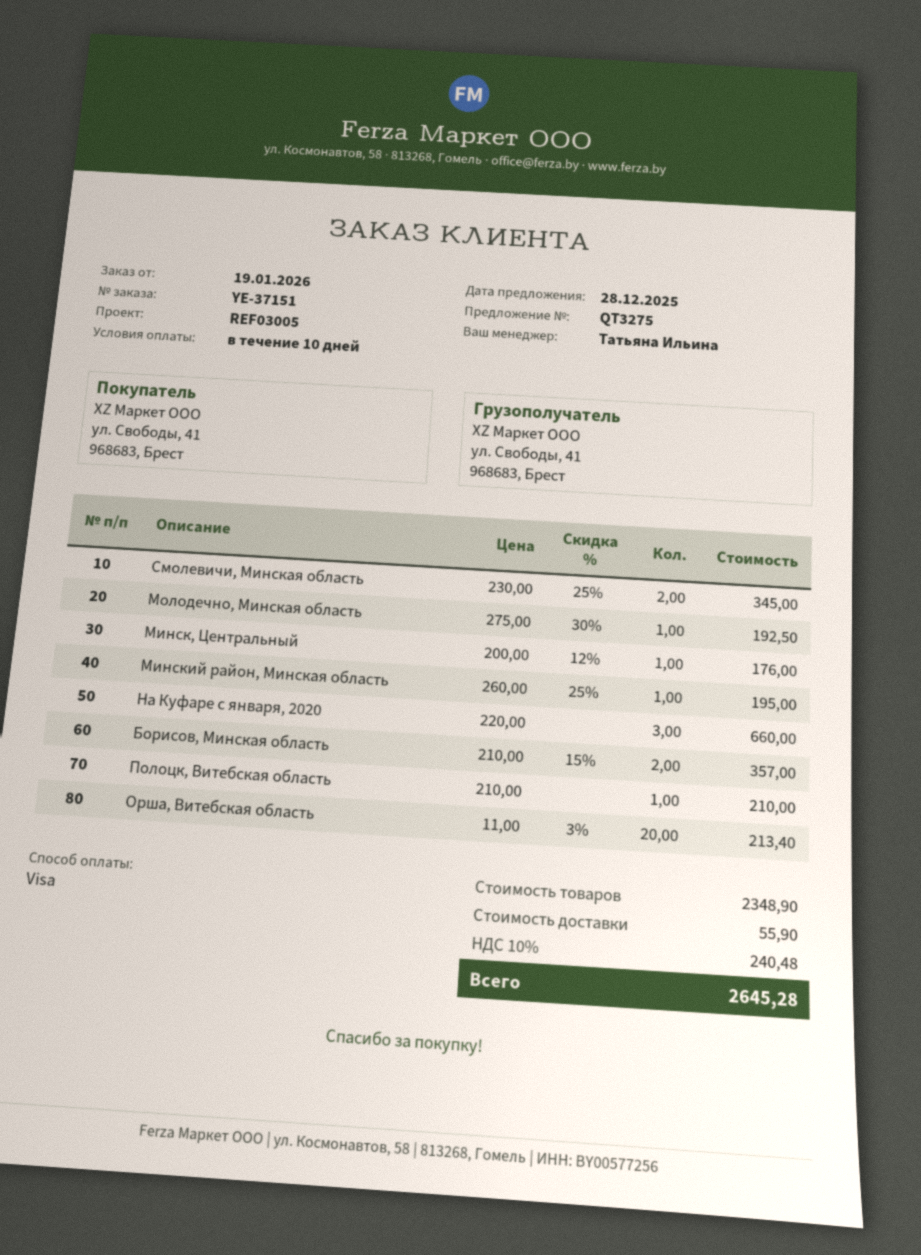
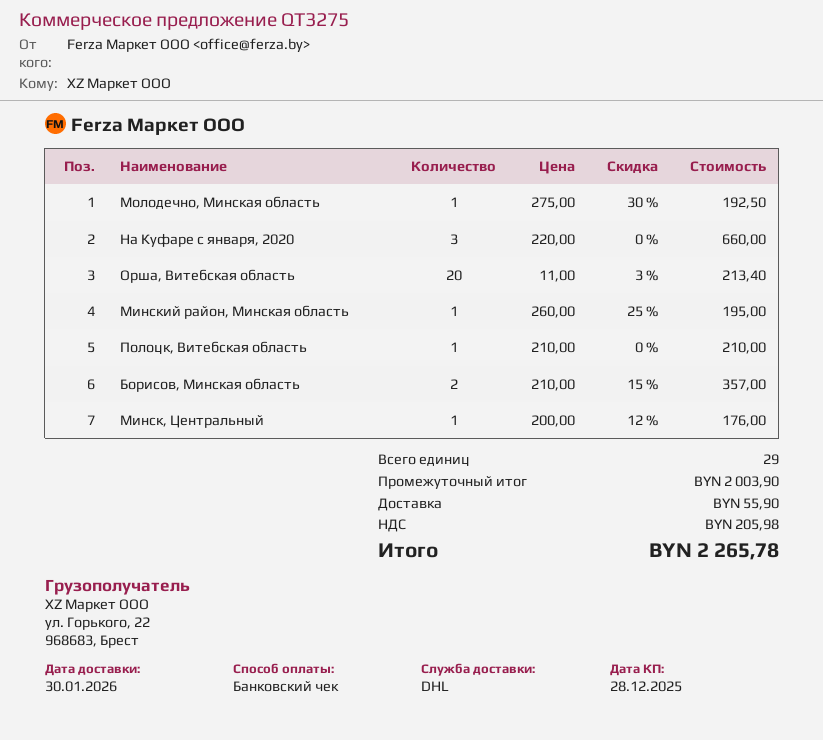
payment method: Visa -> cheque
ship to: ул. Свободы, 41, 968683, Брест -> ул. Горького, 22, 968683, Брест
Смолевичи, Минская область: 2 x 230.00 - 25% = 345.00 -> none
subtotal: 2348.90 -> 2003.90
tax: 240.48 -> 205.98
total: 2645.28 -> 2265.78

